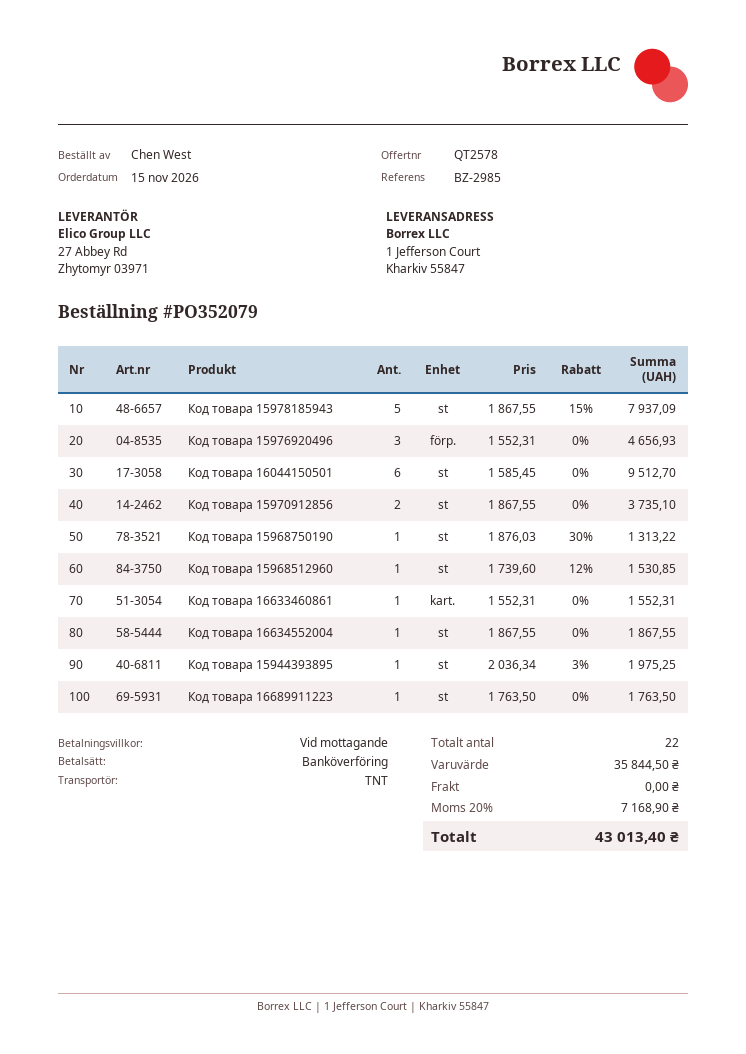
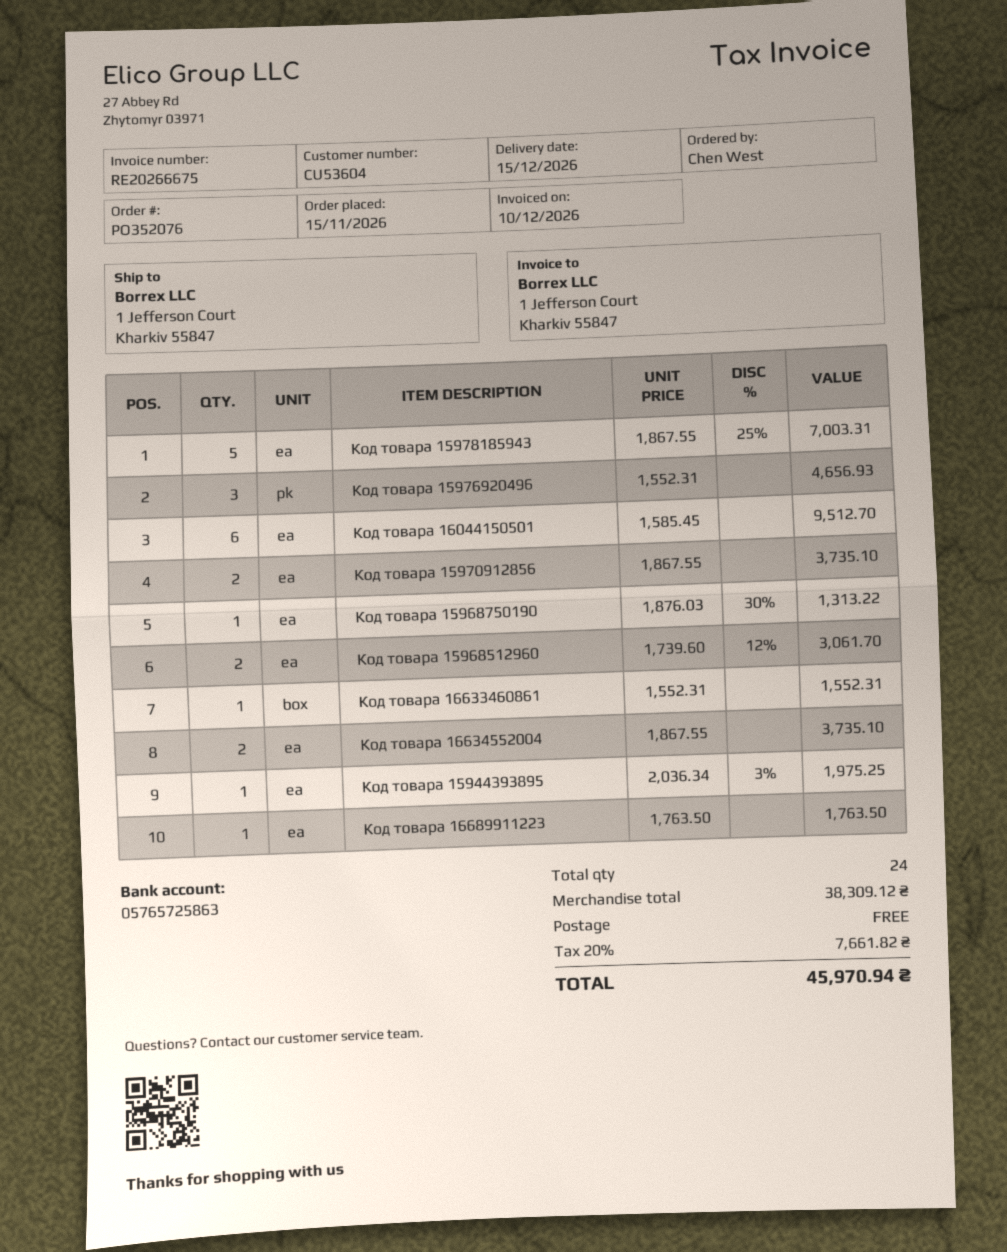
order number: PO352079 -> PO352076
Код товара 15978185943: 5 x 1867.55 - 15% = 7937.09 -> 5 x 1867.55 - 25% = 7003.31
Код товара 15968512960: 1 x 1739.60 - 12% = 1530.85 -> 2 x 1739.60 - 12% = 3061.70
Код товара 16634552004: 1 x 1867.55 = 1867.55 -> 2 x 1867.55 = 3735.10
total quantity: 22 -> 24
subtotal: 35844.50 -> 38309.12
tax: 20% = 7168.90 -> 20% = 7661.82
total: 43013.40 -> 45970.94

